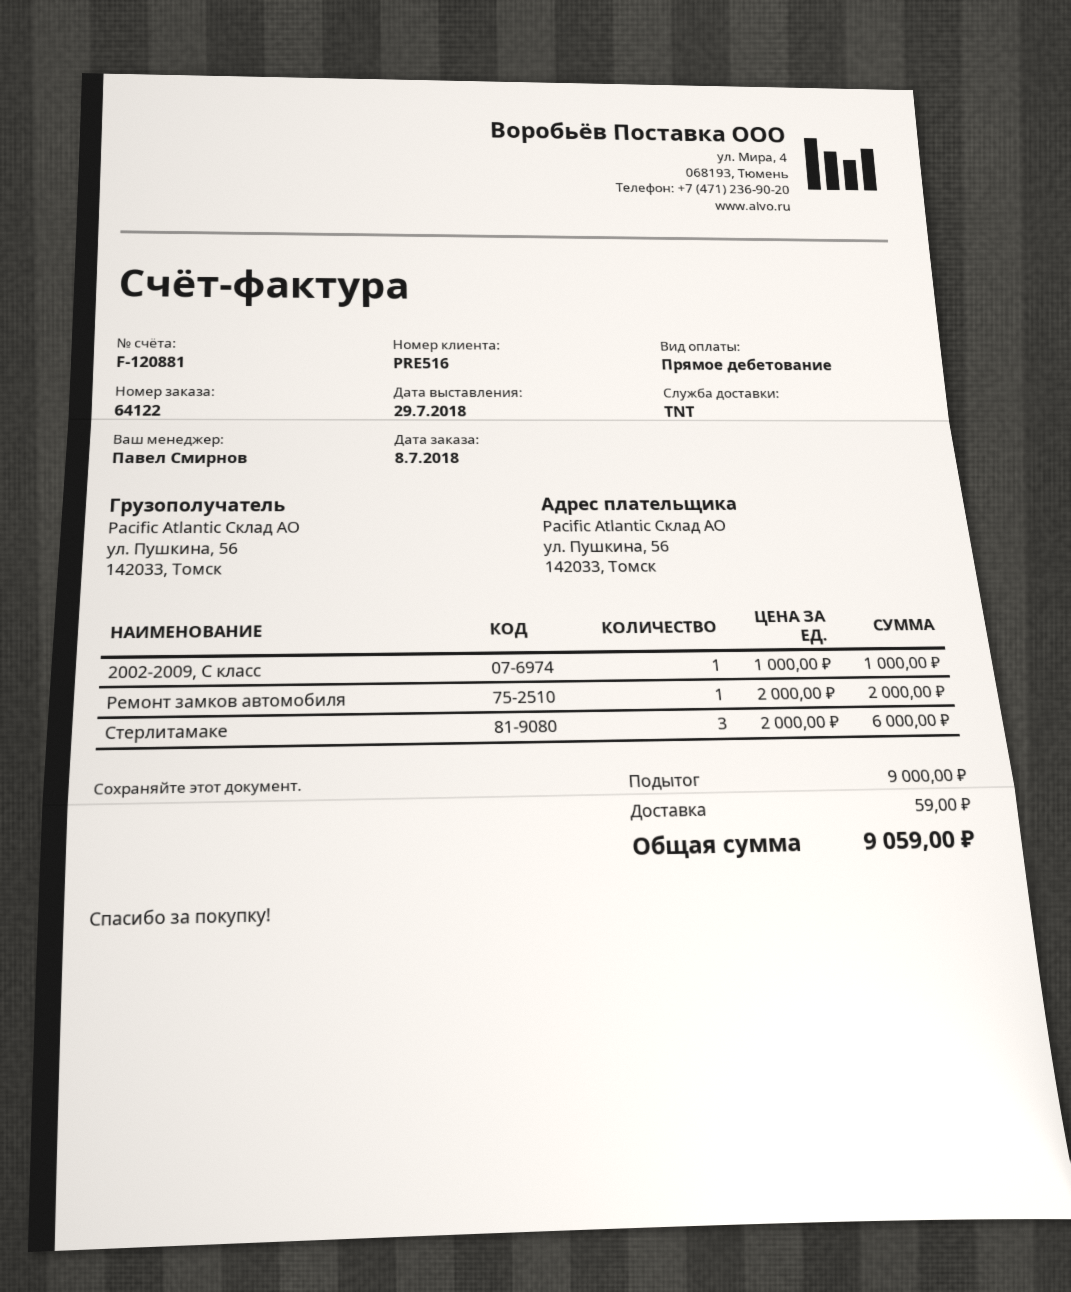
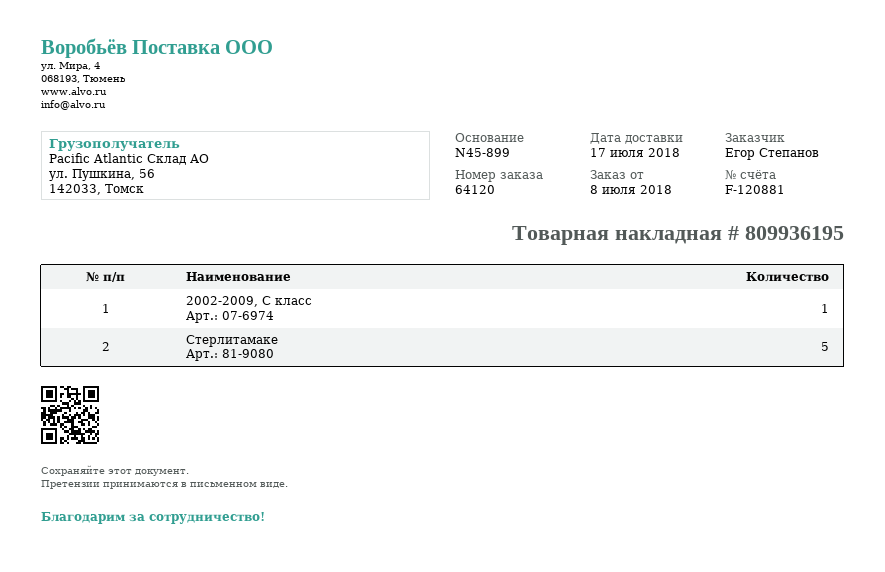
order number: 64122 -> 64120
Ремонт замков автомобиля: 1 -> none
Стерлитамаке: 3 -> 5

